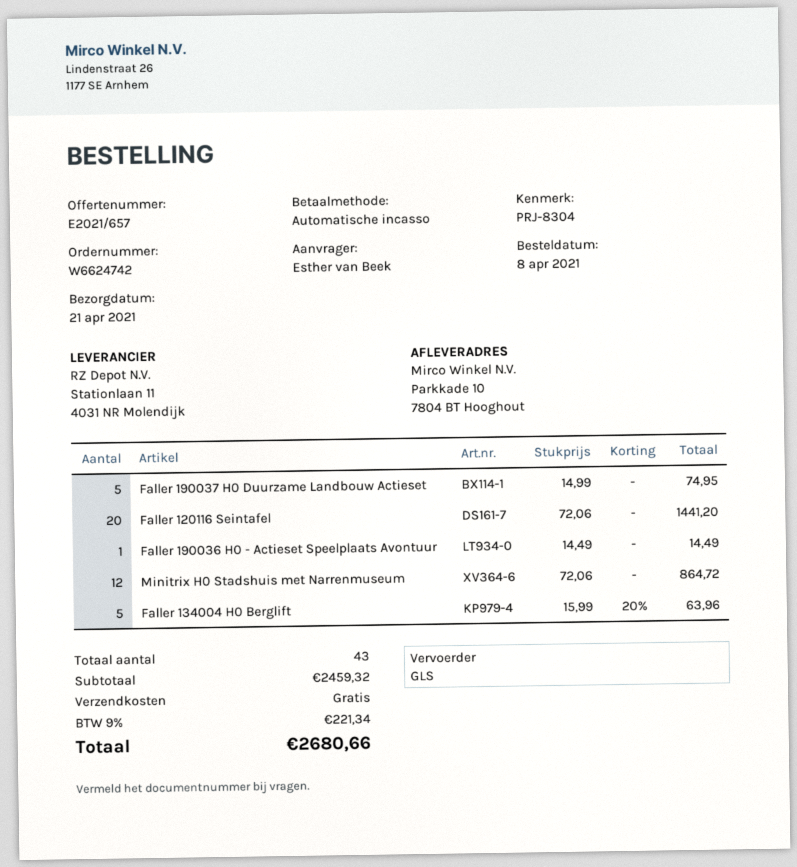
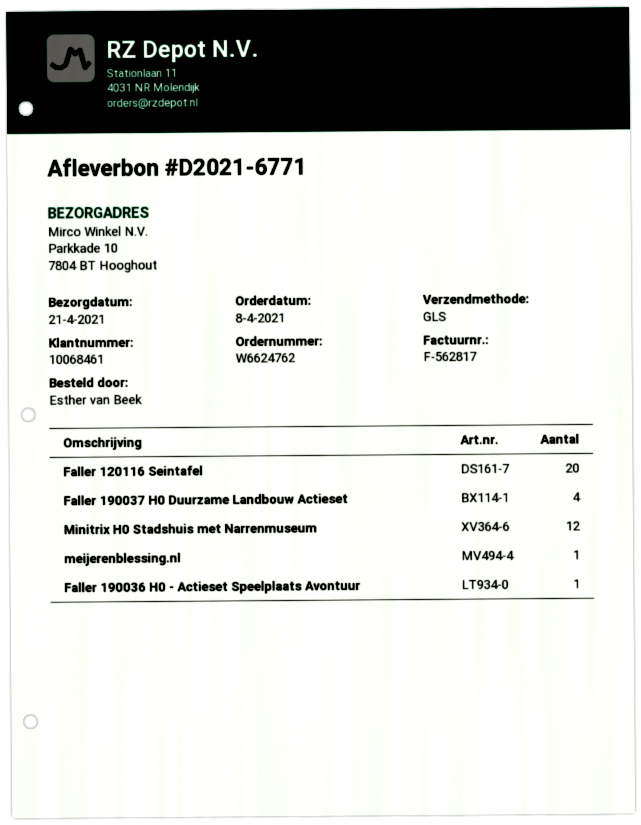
order number: W6624742 -> W6624762
Faller 190037 H0 Duurzame Landbouw Actieset: 5 -> 4
Faller 134004 H0 Berglift: 5 -> none
meijerenblessing.nl: none -> 1

